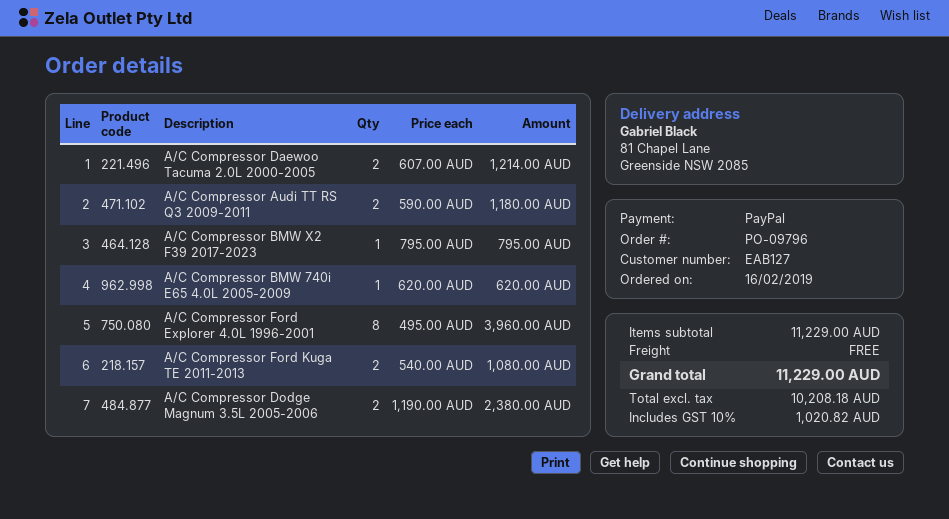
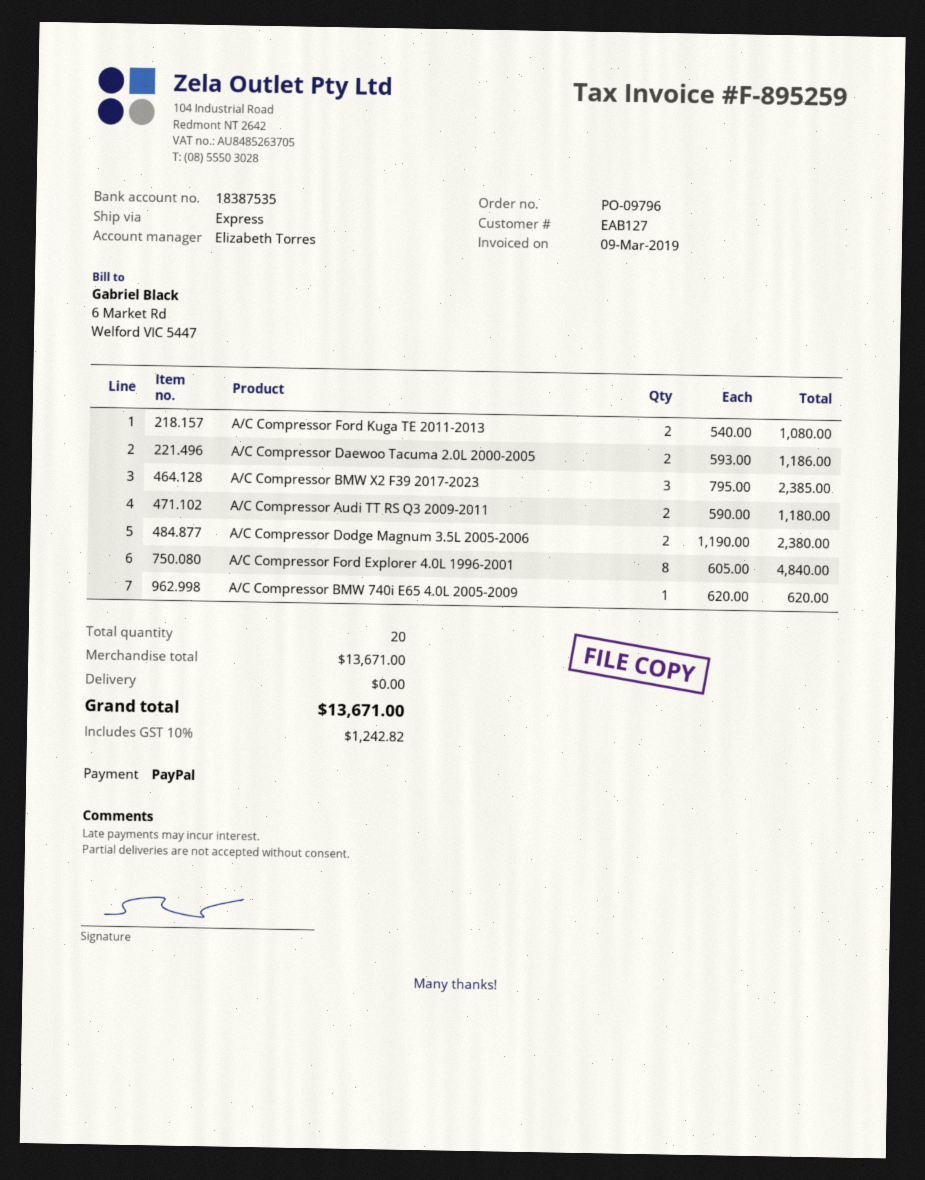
A/C Compressor Daewoo Tacuma 2.0L 2000-2005: 2 x 607.00 = 1214.00 -> 2 x 593.00 = 1186.00
A/C Compressor BMW X2 F39 2017-2023: 1 x 795.00 = 795.00 -> 3 x 795.00 = 2385.00
A/C Compressor Ford Explorer 4.0L 1996-2001: 8 x 495.00 = 3960.00 -> 8 x 605.00 = 4840.00
subtotal: 11229.00 -> 13671.00
tax: 10% = 1020.82 -> 10% = 1242.82
total: 11229.00 -> 13671.00

